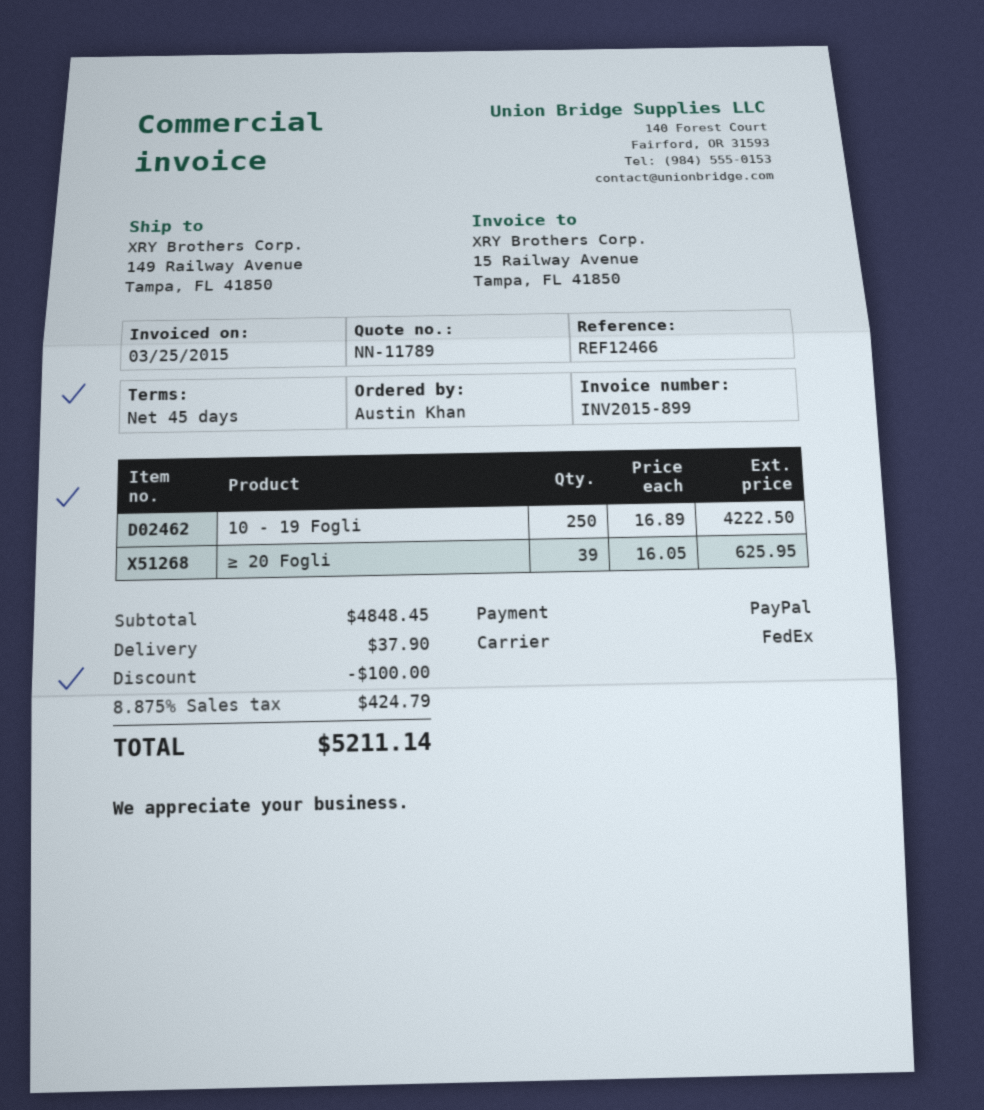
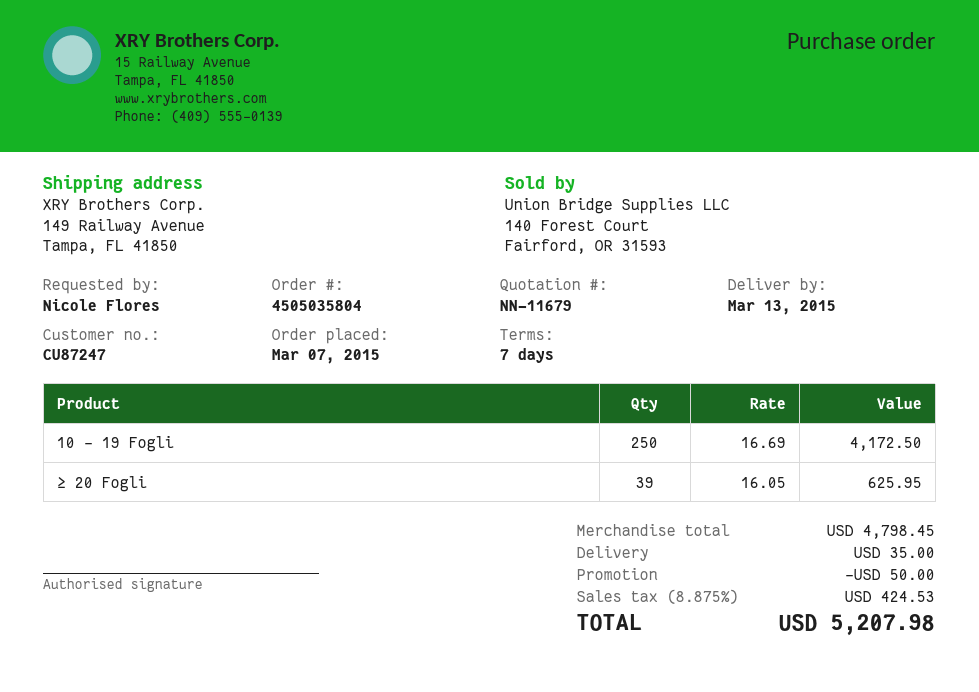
quote number: NN-11789 -> NN-11679
payment terms: 45 days -> 7 days
ordered by: Austin Khan -> Nicole Flores
10 - 19 Fogli: 250 x 16.89 = 4222.50 -> 250 x 16.69 = 4172.50
subtotal: 4848.45 -> 4798.45
discount: 100.00 -> 50.00
shipping: 37.90 -> 35.00
tax: 8.875% = 424.79 -> 8.875% = 424.53
total: 5211.14 -> 5207.98

